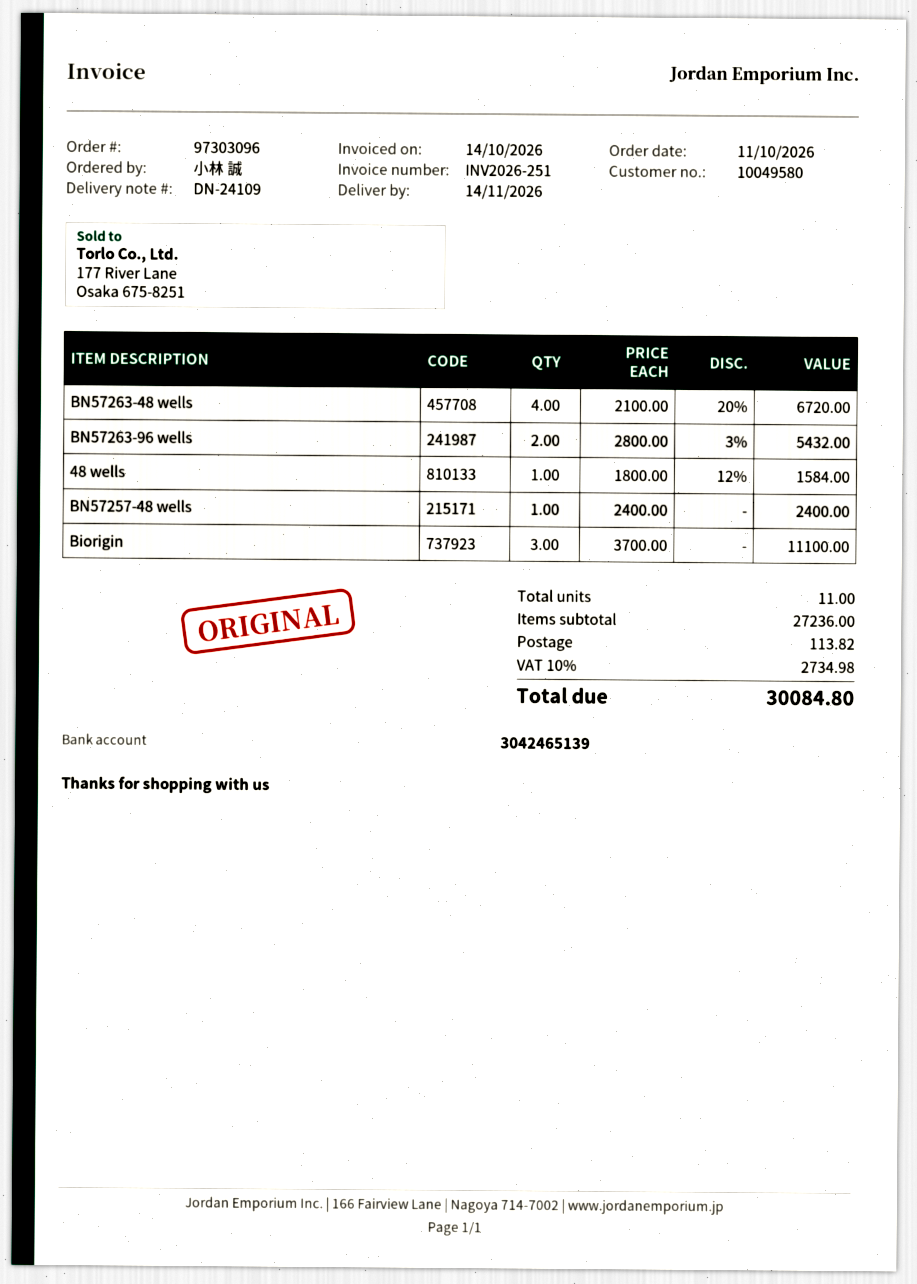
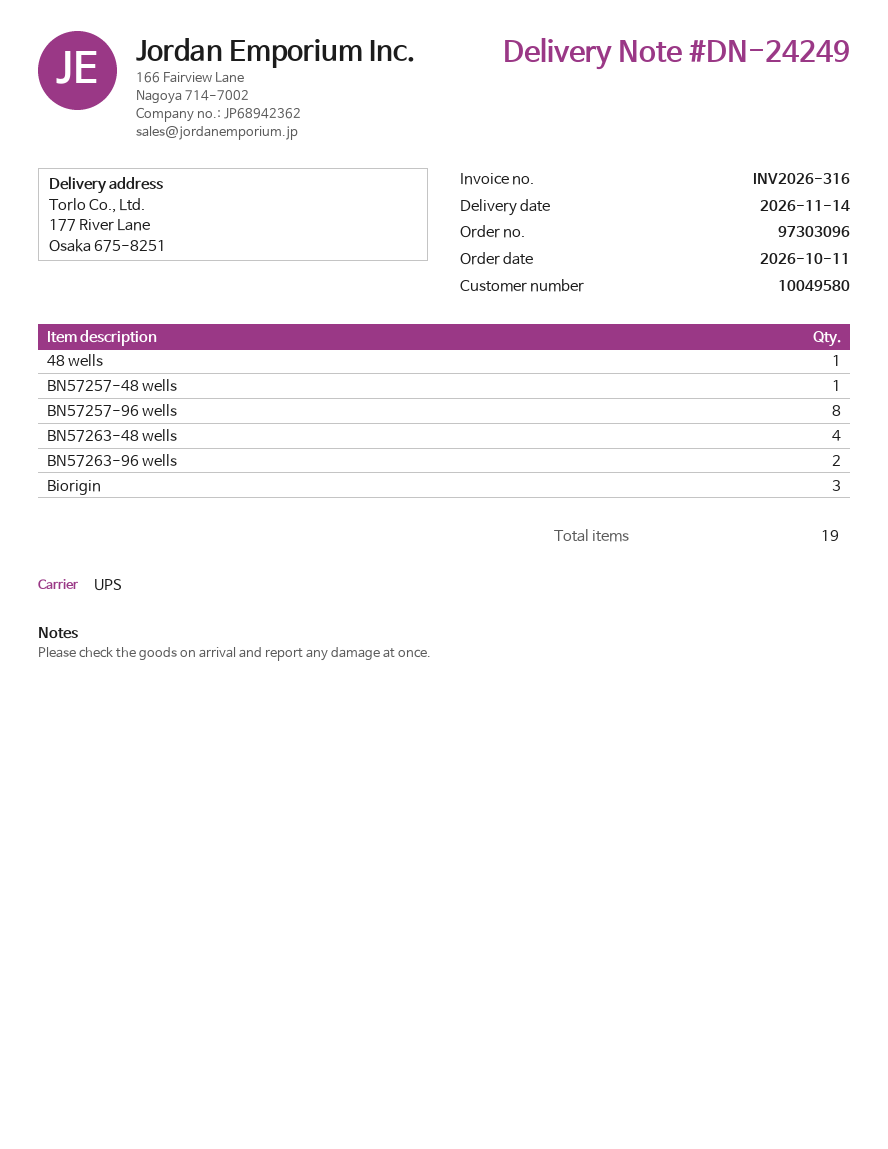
delivery note number: DN-24109 -> DN-24249
invoice number: INV2026-251 -> INV2026-316
BN57257-96 wells: none -> 8
total quantity: 11 -> 19

